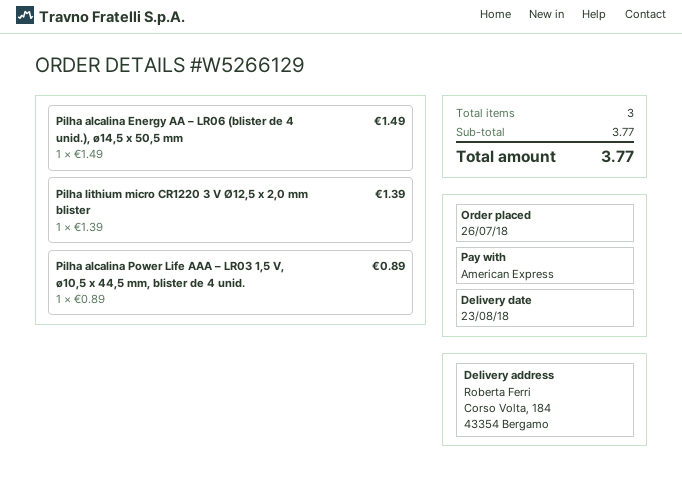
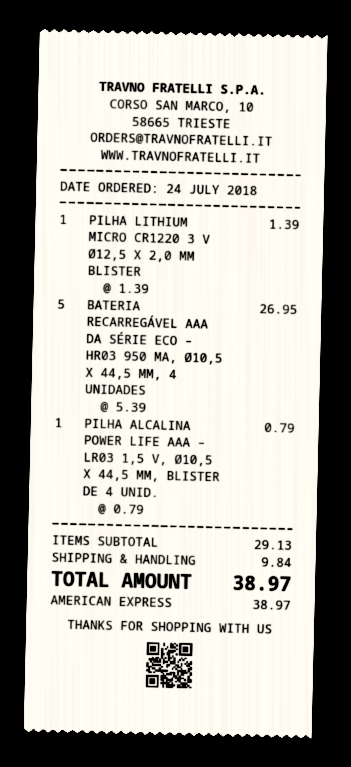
order date: 2018-07-26 -> 2018-07-24
Pilha alcalina Energy AA – LR06 (blister de 4 unid.), ø14,5 x 50,5 mm: 1 x 1.49 = 1.49 -> none
Pilha alcalina Power Life AAA – LR03 1,5 V, ø10,5 x 44,5 mm, blister de 4 unid.: 1 x 0.89 = 0.89 -> 1 x 0.79 = 0.79
BATERIA RECARREGÁVEL AAA DA SÉRIE ECO – HR03 950 MA, Ø10,5 X 44,5 MM, 4 UNIDADES: none -> 5 x 5.39 = 26.95
subtotal: 3.77 -> 29.13
shipping: none -> 9.84
total: 3.77 -> 38.97

